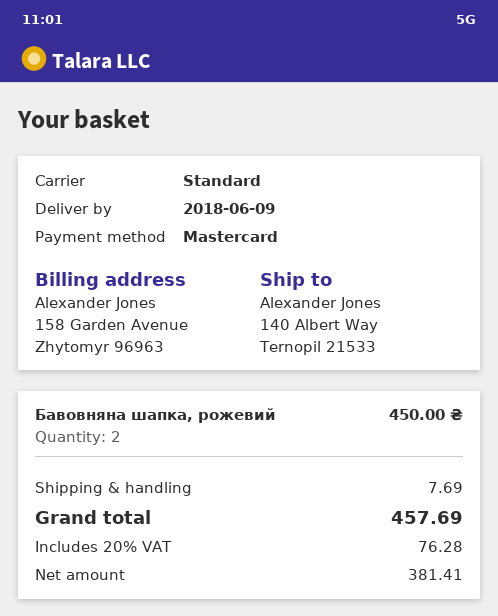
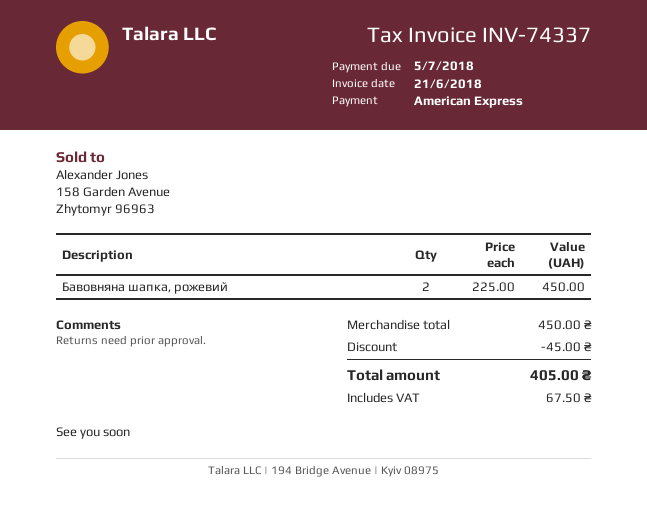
payment method: Mastercard -> American Express
discount: none -> 45.00
shipping: 7.69 -> none
tax: 76.28 -> 67.50
total: 457.69 -> 405.00

